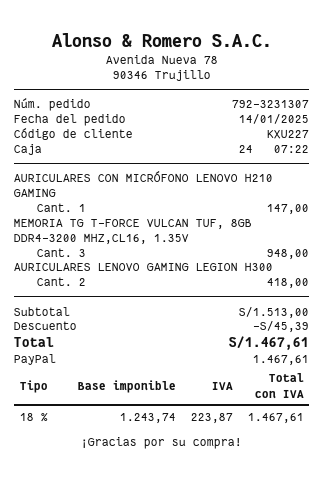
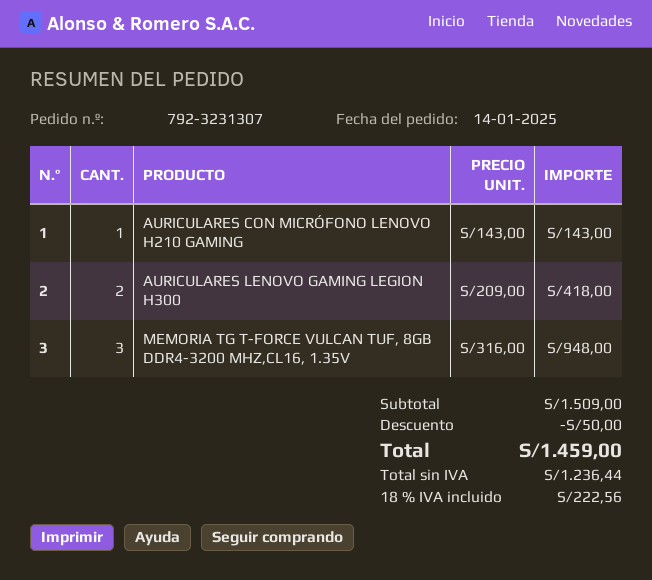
AURICULARES CON MICRÓFONO LENOVO H210 GAMING: 1 for 147.00 -> 1 for 143.00
subtotal: 1513.00 -> 1509.00
discount: 45.39 -> 50.00
net: 1243.74 -> 1236.44
tax: 18% = 223.87 -> 18% = 222.56
total: 1467.61 -> 1459.00

